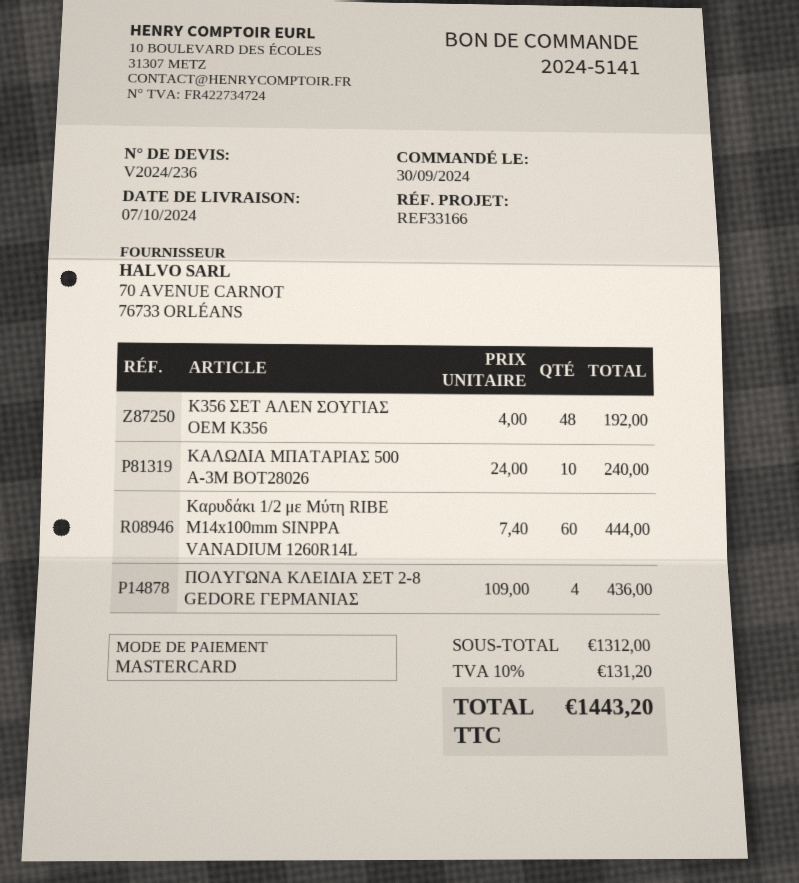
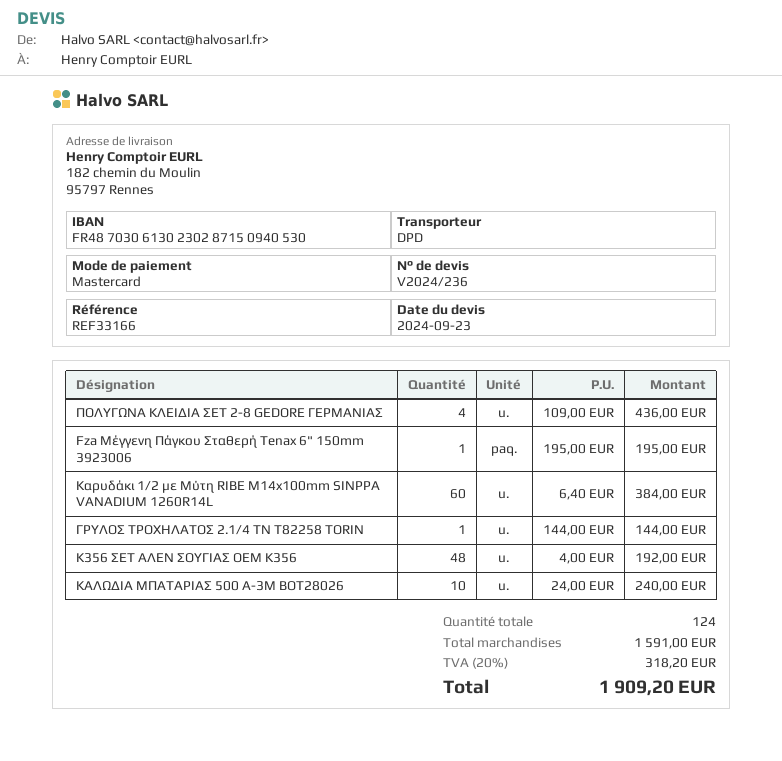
Καρυδάκι 1/2 με Μύτη RIBE M14x100mm SINPPA VANADIUM 1260R14L: 60 x 7.40 = 444.00 -> 60 x 6.40 = 384.00
Fza Μέγγενη Πάγκου Σταθερή Tenax 6" 150mm 3923006: none -> 1 x 195.00 = 195.00
ΓΡΥΛΟΣ ΤΡΟΧΗΛΑΤΟΣ 2.1/4 ΤΝ Τ82258 TORIN: none -> 1 x 144.00 = 144.00
subtotal: 1312.00 -> 1591.00
tax: 10% = 131.20 -> 20% = 318.20
total: 1443.20 -> 1909.20

